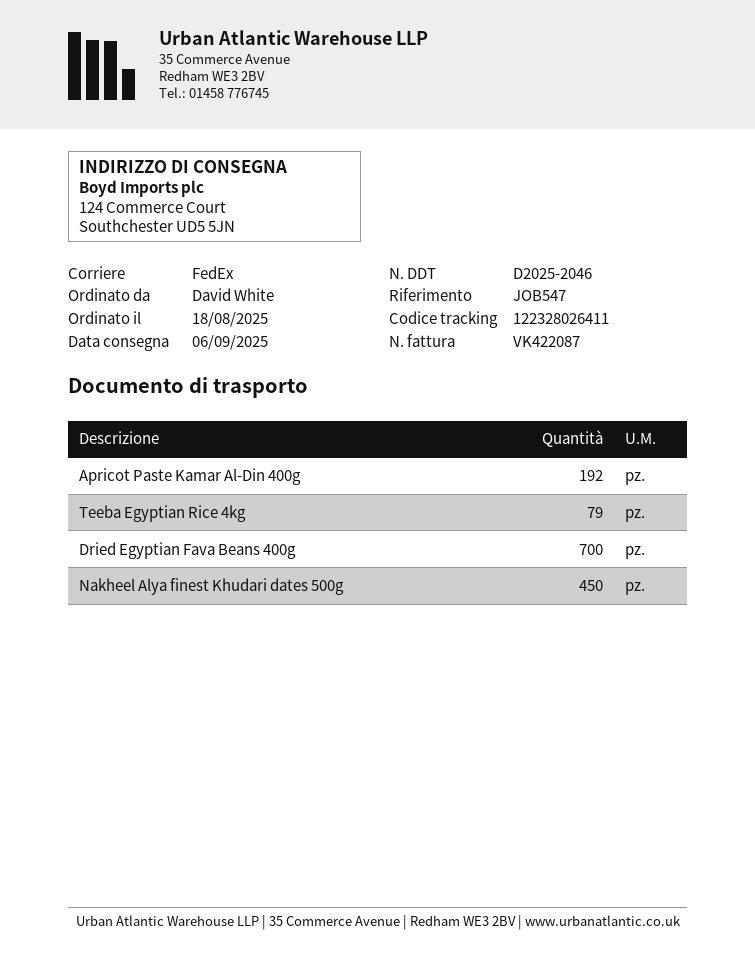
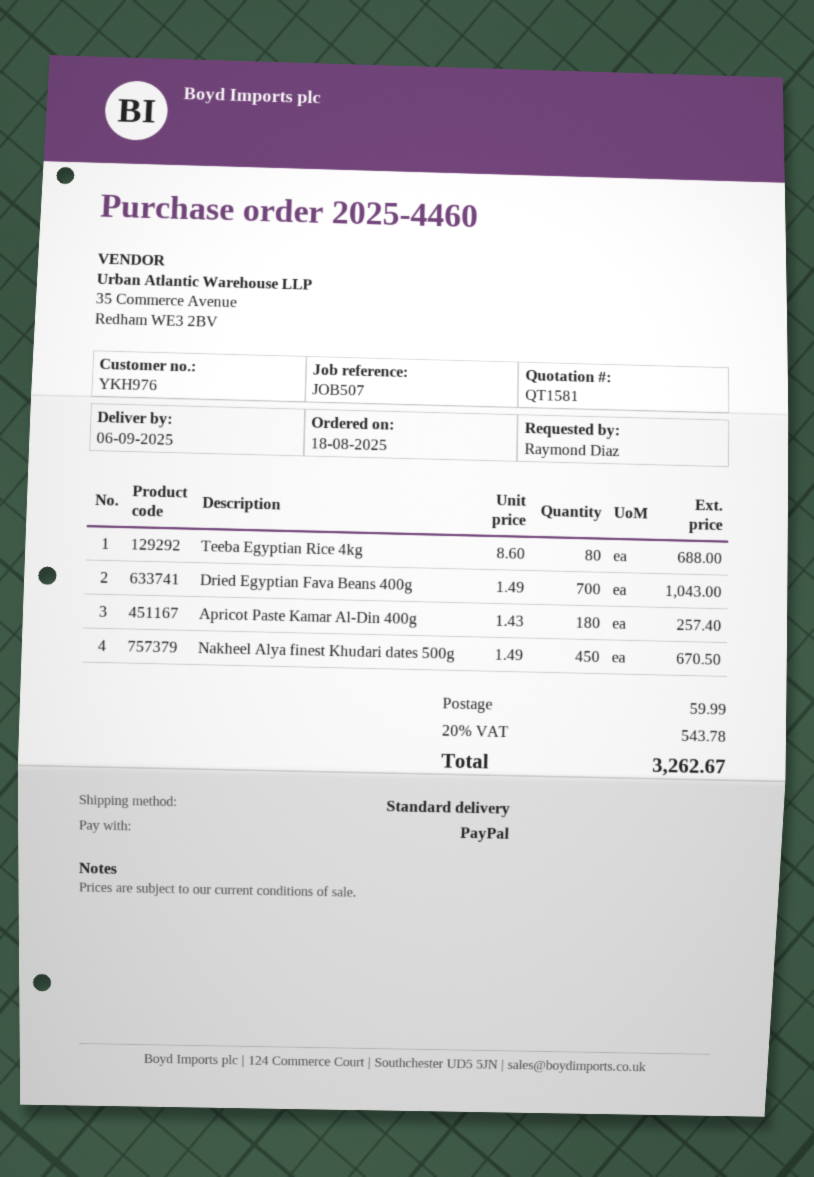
reference: JOB547 -> JOB507
ordered by: David White -> Raymond Diaz
shipping method: FedEx -> standard
Apricot Paste Kamar Al-Din 400g: 192 -> 180
Teeba Egyptian Rice 4kg: 79 -> 80

